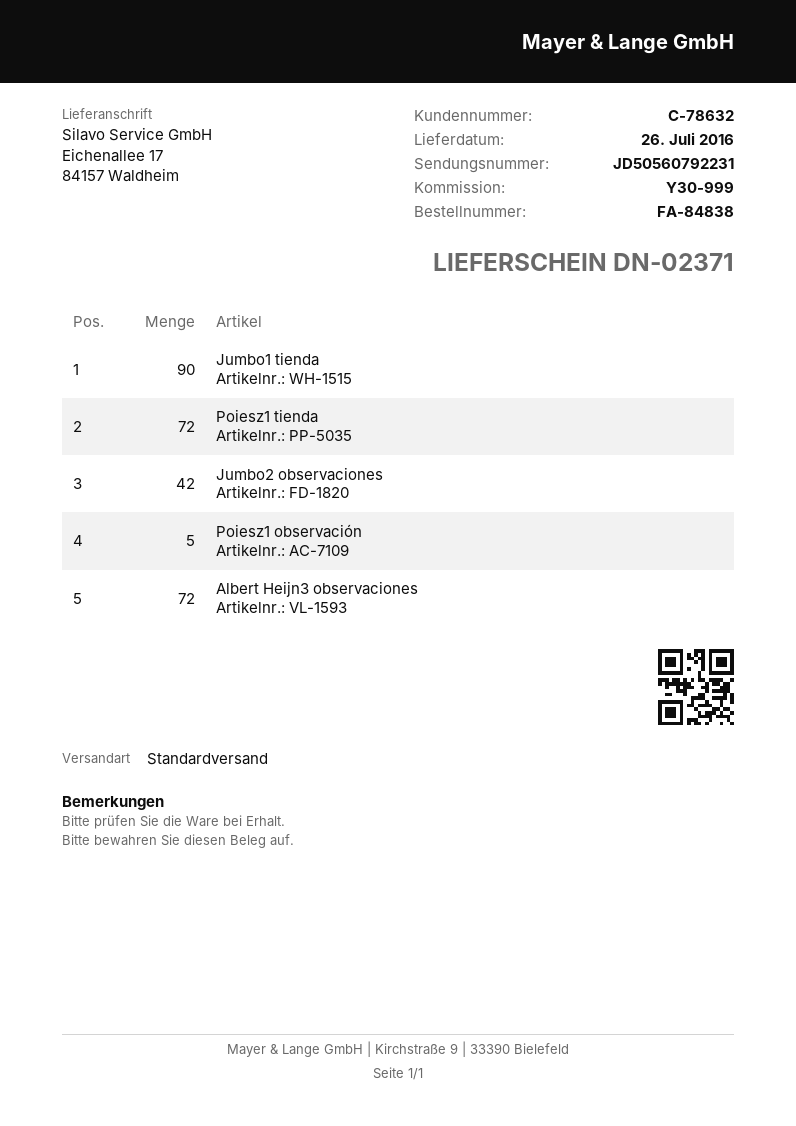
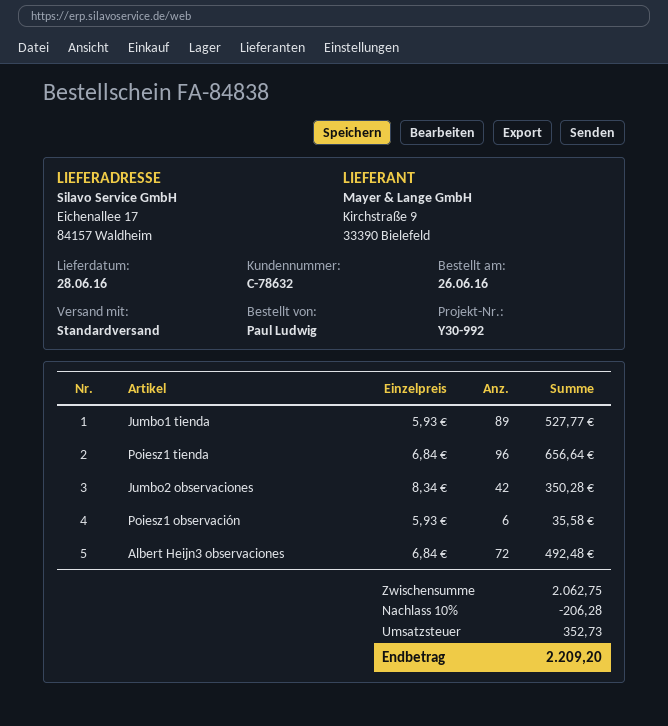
delivery date: 2016-07-26 -> 2016-06-28
reference: Y30-999 -> Y30-992
Jumbo1 tienda: 90 -> 89
Poiesz1 tienda: 72 -> 96
Poiesz1 observación: 5 -> 6

